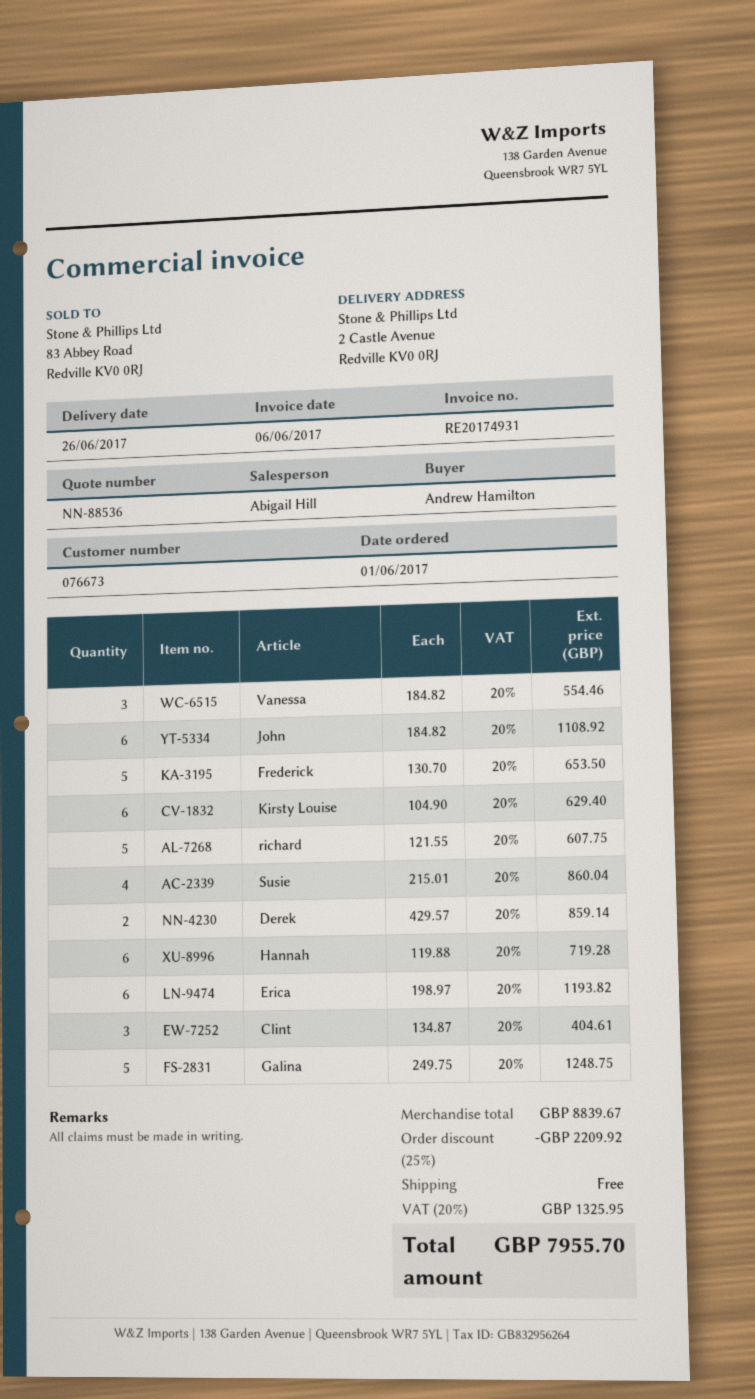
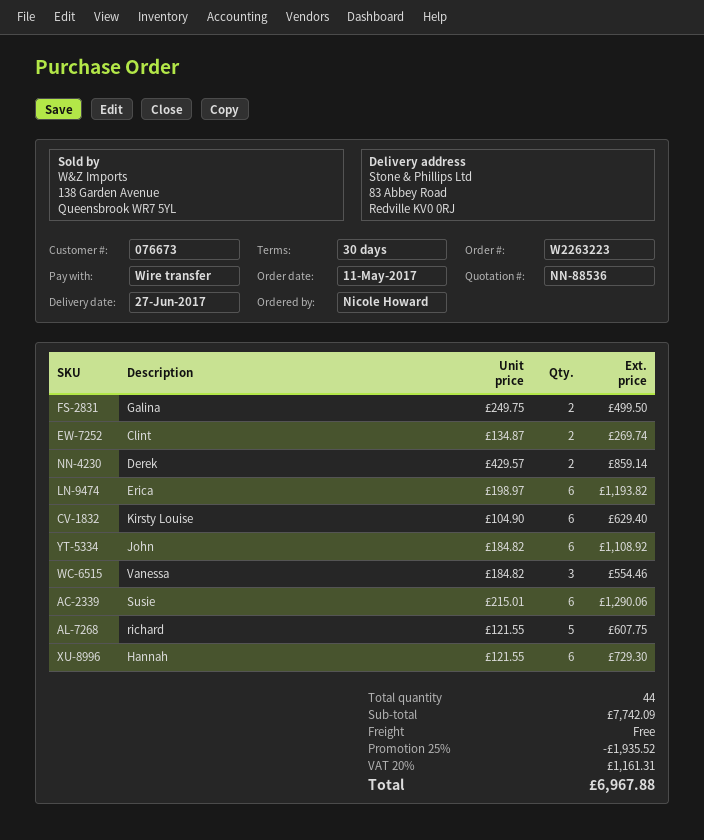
order date: 2017-06-01 -> 2017-05-11
delivery date: 2017-06-26 -> 2017-06-27
ordered by: Andrew Hamilton -> Nicole Howard
ship to: 2 Castle Avenue, Redville KV0 0RJ -> 83 Abbey Road, Redville KV0 0RJ
Frederick: 5 x 130.70 = 653.50 -> none
Susie: 4 x 215.01 = 860.04 -> 6 x 215.01 = 1290.06
Hannah: 6 x 119.88 = 719.28 -> 6 x 121.55 = 729.30
Clint: 3 x 134.87 = 404.61 -> 2 x 134.87 = 269.74
Galina: 5 x 249.75 = 1248.75 -> 2 x 249.75 = 499.50
subtotal: 8839.67 -> 7742.09
discount: 25% = 2209.92 -> 25% = 1935.52
tax: 20% = 1325.95 -> 20% = 1161.31
total: 7955.70 -> 6967.88

